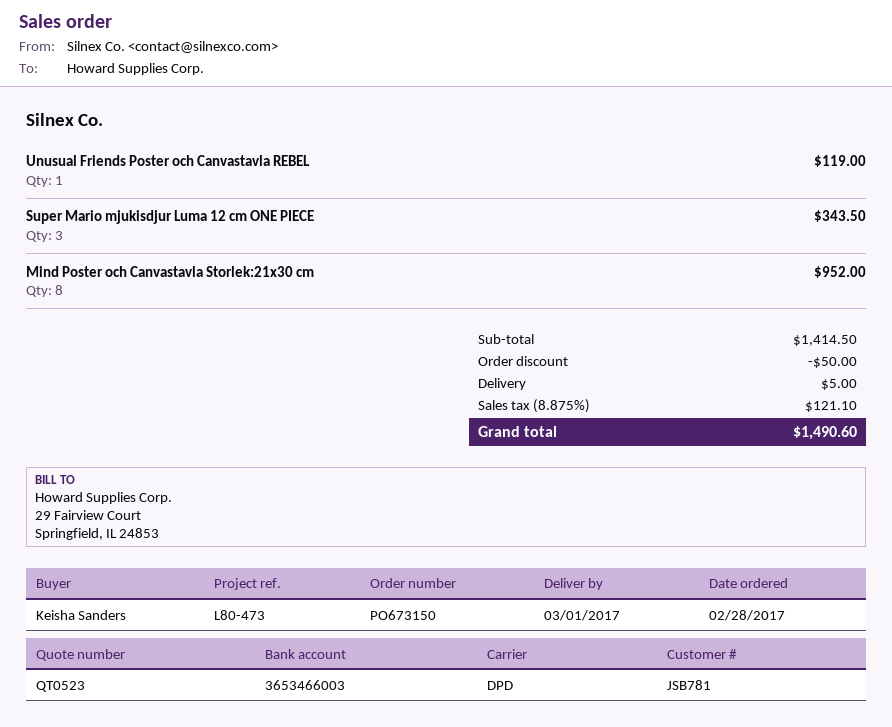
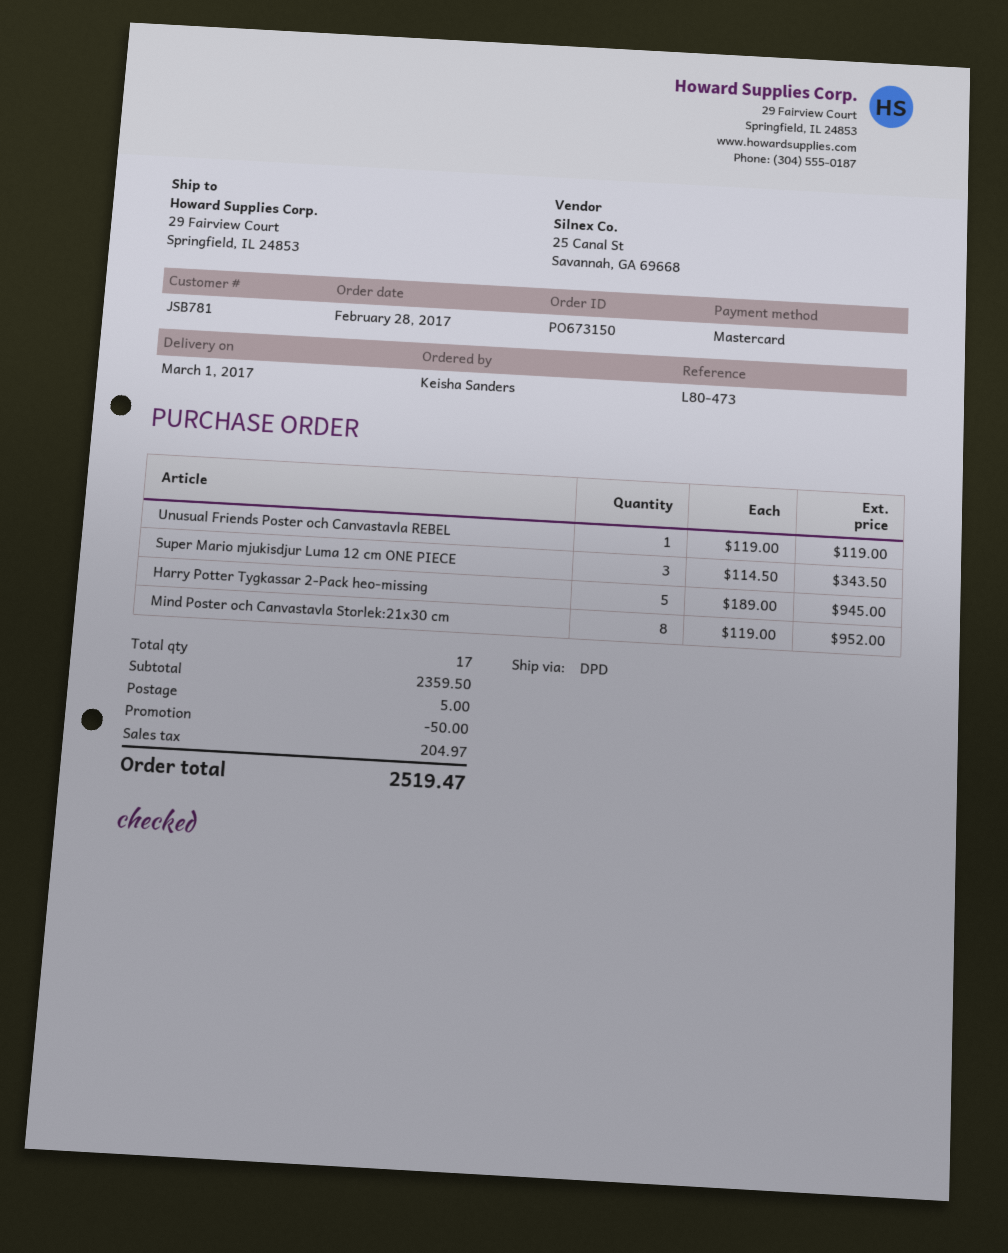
Harry Potter Tygkassar 2-Pack heo-missing: none -> 5 for 945.00
subtotal: 1414.50 -> 2359.50
tax: 121.10 -> 204.97
total: 1490.60 -> 2519.47

